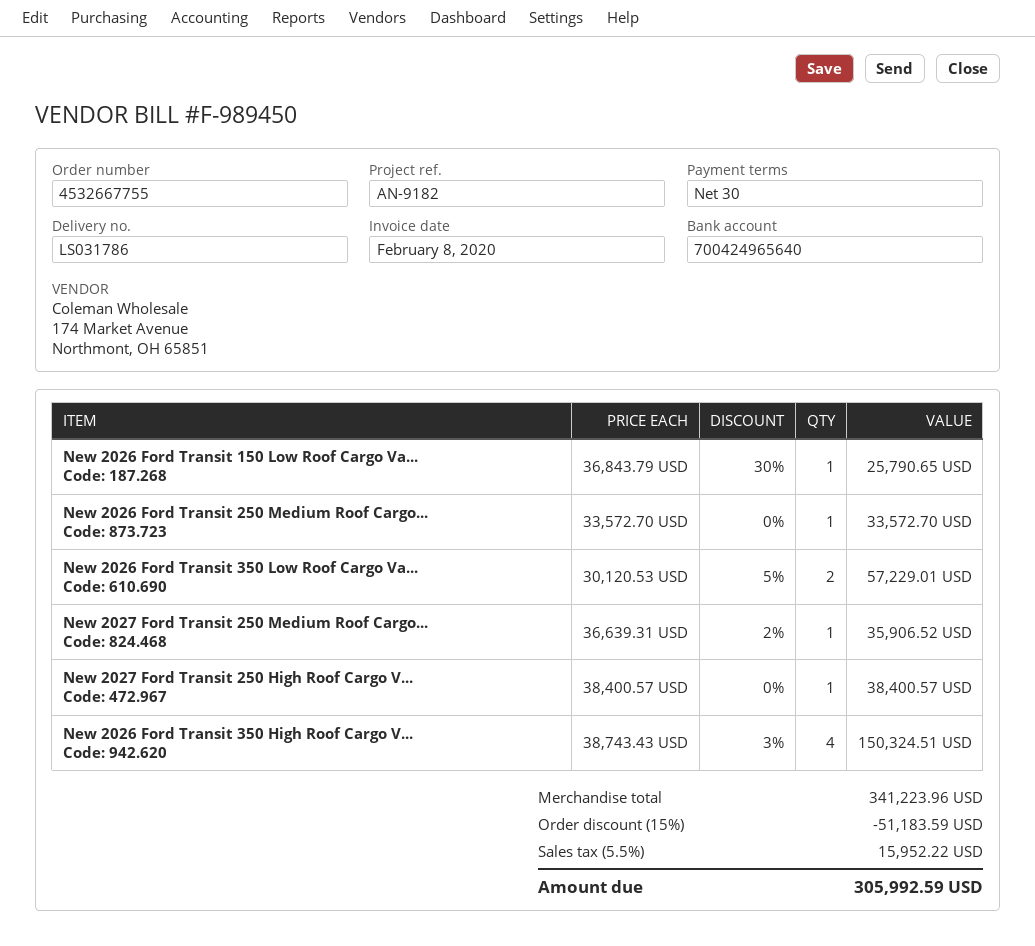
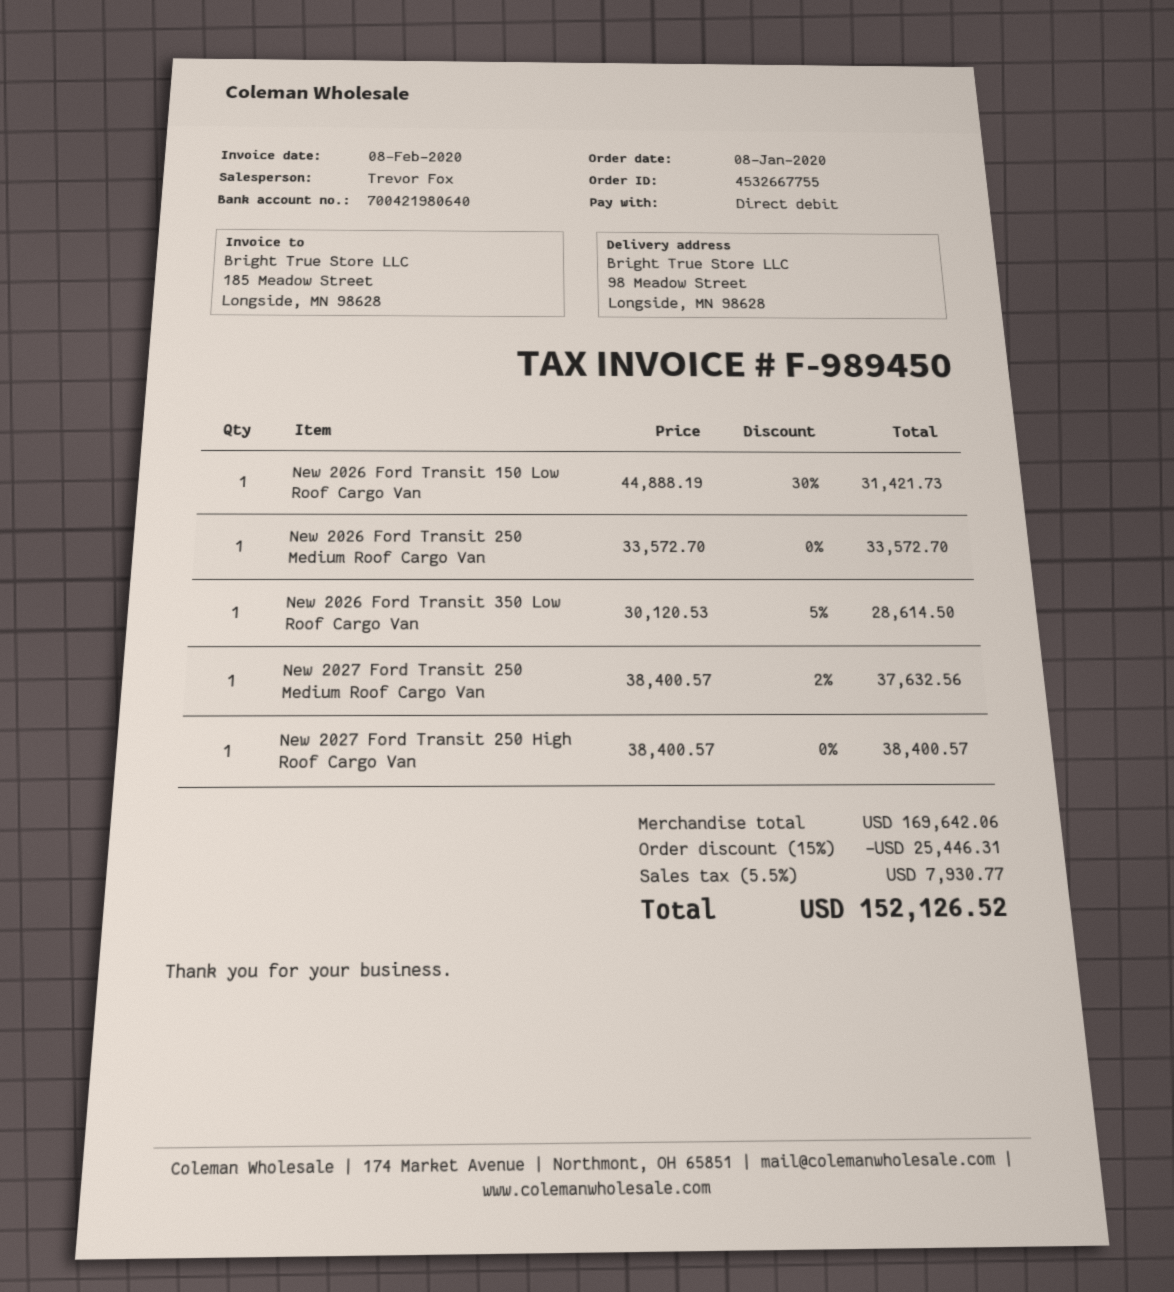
bank account: 700424965640 -> 700421980640
New 2026 Ford Transit 150 Low Roof Cargo Va...: 1 x 36843.79 - 30% = 25790.65 -> 1 x 44888.19 - 30% = 31421.73
New 2026 Ford Transit 350 Low Roof Cargo Va...: 2 x 30120.53 - 5% = 57229.01 -> 1 x 30120.53 - 5% = 28614.50
New 2027 Ford Transit 250 Medium Roof Cargo...: 1 x 36639.31 - 2% = 35906.52 -> 1 x 38400.57 - 2% = 37632.56
New 2026 Ford Transit 350 High Roof Cargo V...: 4 x 38743.43 - 3% = 150324.51 -> none
subtotal: 341223.96 -> 169642.06
discount: 15% = 51183.59 -> 15% = 25446.31
tax: 5.5% = 15952.22 -> 5.5% = 7930.77
total: 305992.59 -> 152126.52

